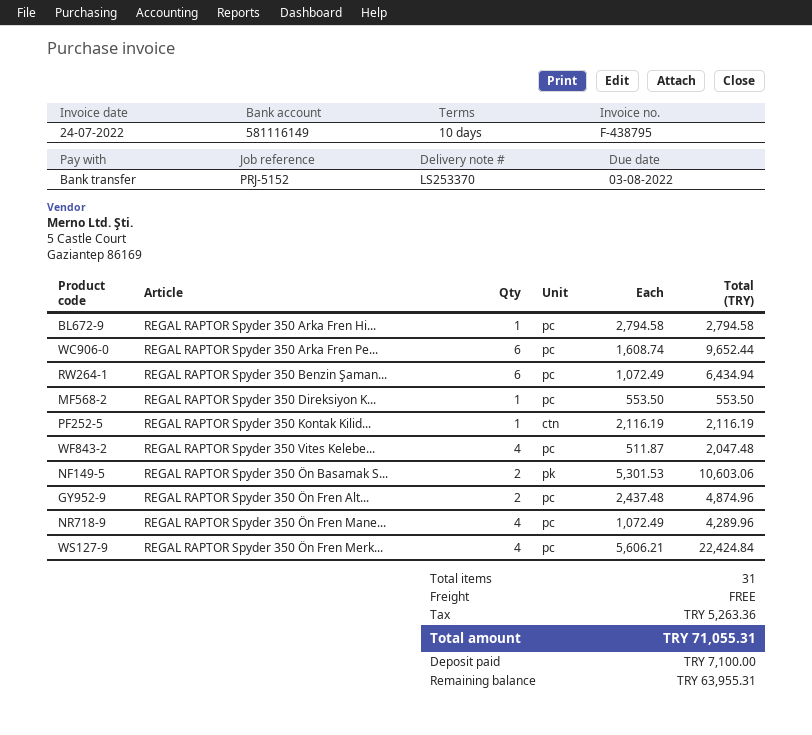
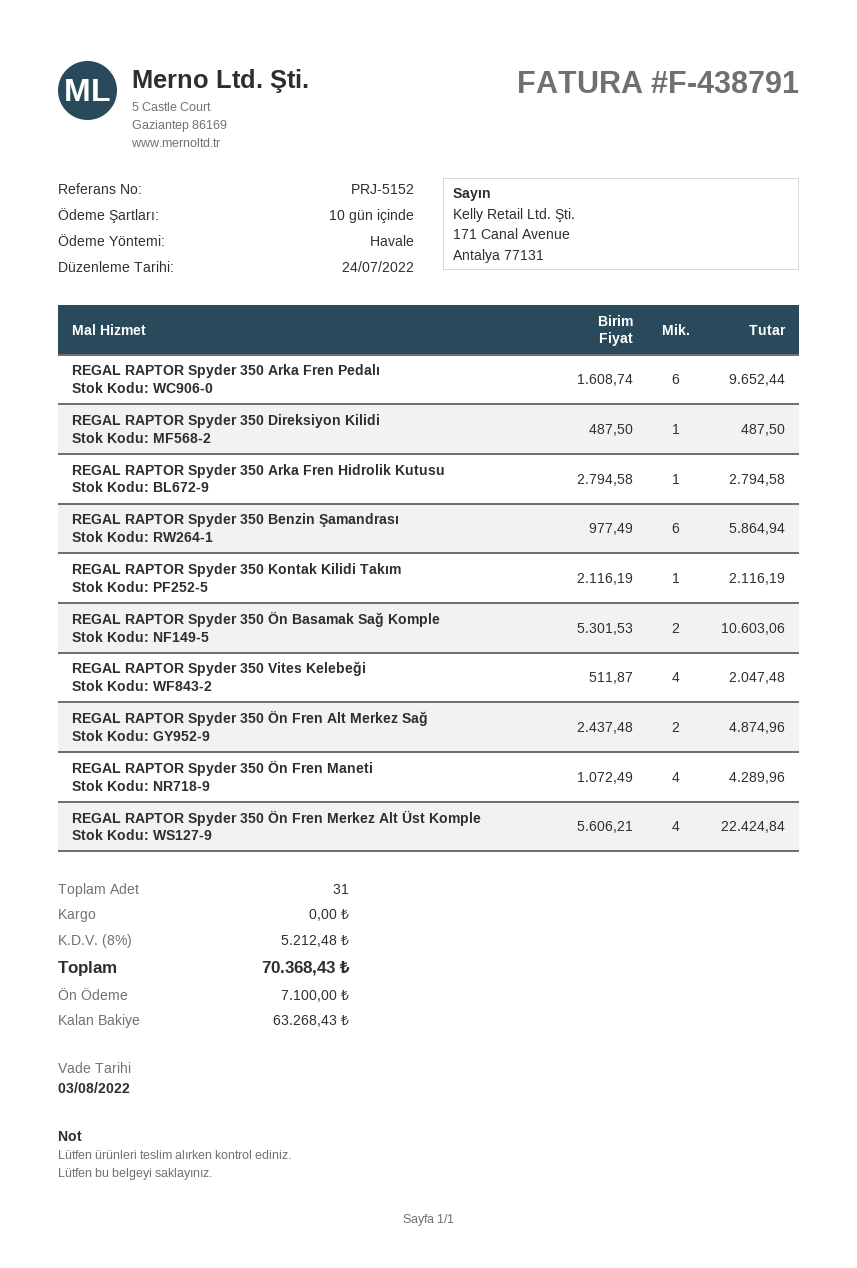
invoice number: F-438795 -> F-438791
REGAL RAPTOR Spyder 350 Benzin Şaman...: 6 x 1072.49 = 6434.94 -> 6 x 977.49 = 5864.94
REGAL RAPTOR Spyder 350 Direksiyon K...: 1 x 553.50 = 553.50 -> 1 x 487.50 = 487.50
tax: 5263.36 -> 5212.48
total: 71055.31 -> 70368.43
balance: 63955.31 -> 63268.43

